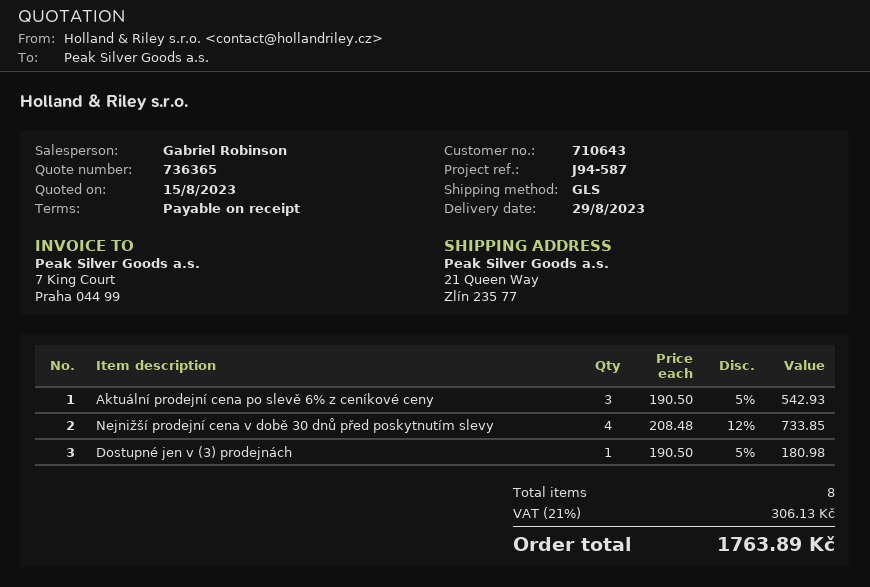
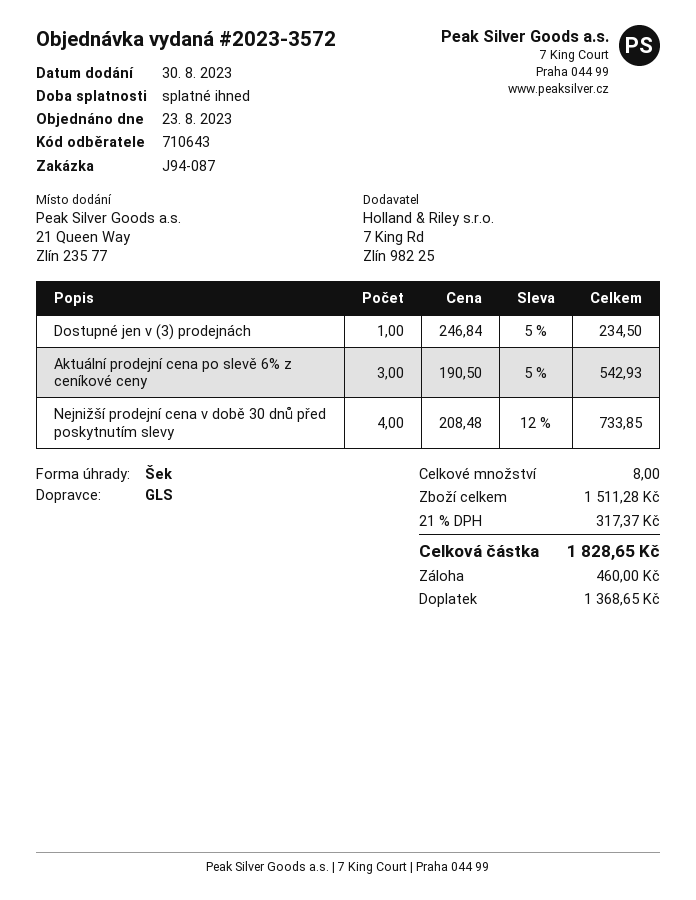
delivery date: 2023-08-29 -> 2023-08-30
reference: J94-587 -> J94-087
Dostupné jen v (3) prodejnách: 1 x 190.50 - 5% = 180.98 -> 1 x 246.84 - 5% = 234.50
tax: 21% = 306.13 -> 21% = 317.37
total: 1763.89 -> 1828.65

